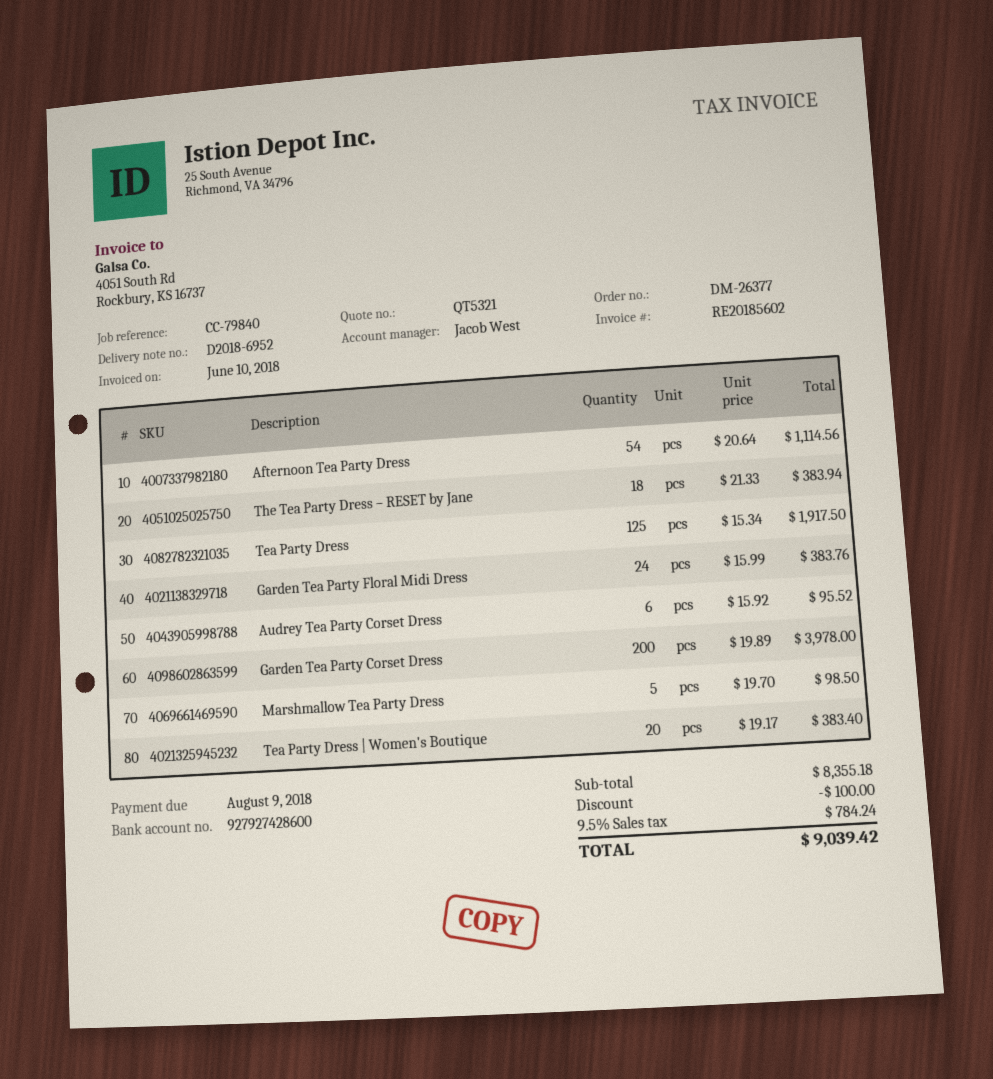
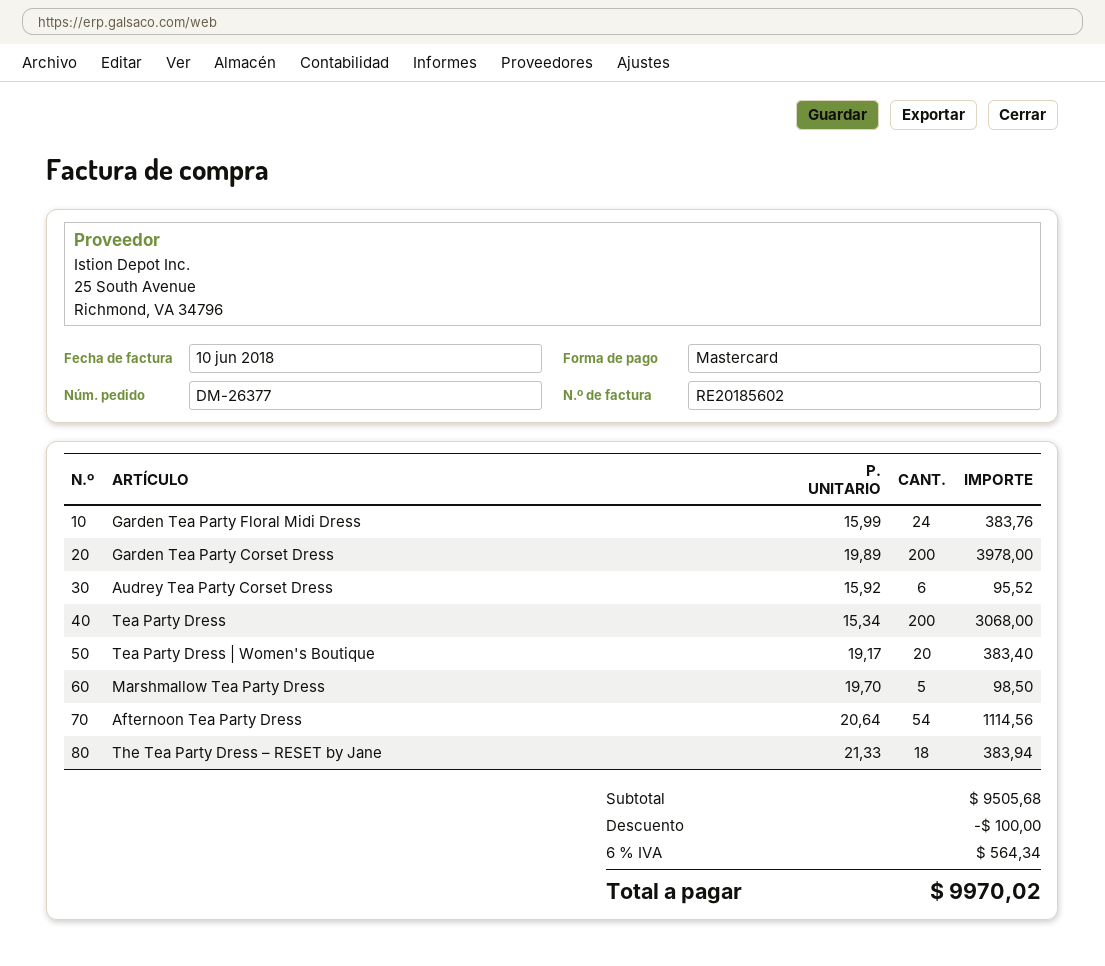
Tea Party Dress: 125 x 15.34 = 1917.50 -> 200 x 15.34 = 3068.00
subtotal: 8355.18 -> 9505.68
tax: 9.5% = 784.24 -> 6% = 564.34
total: 9039.42 -> 9970.02

